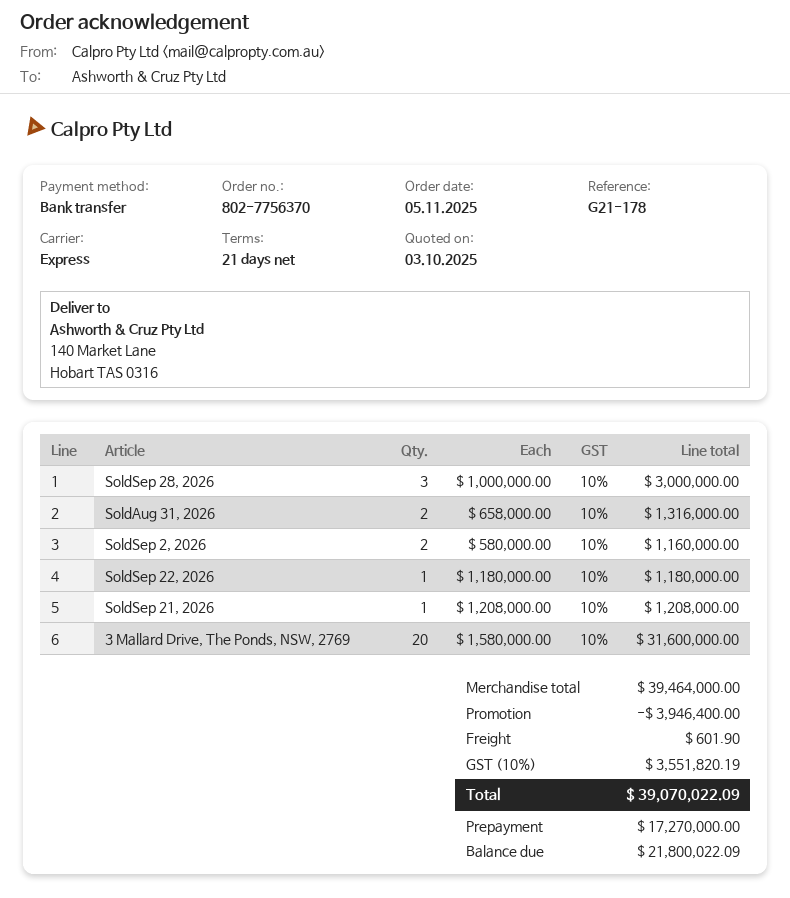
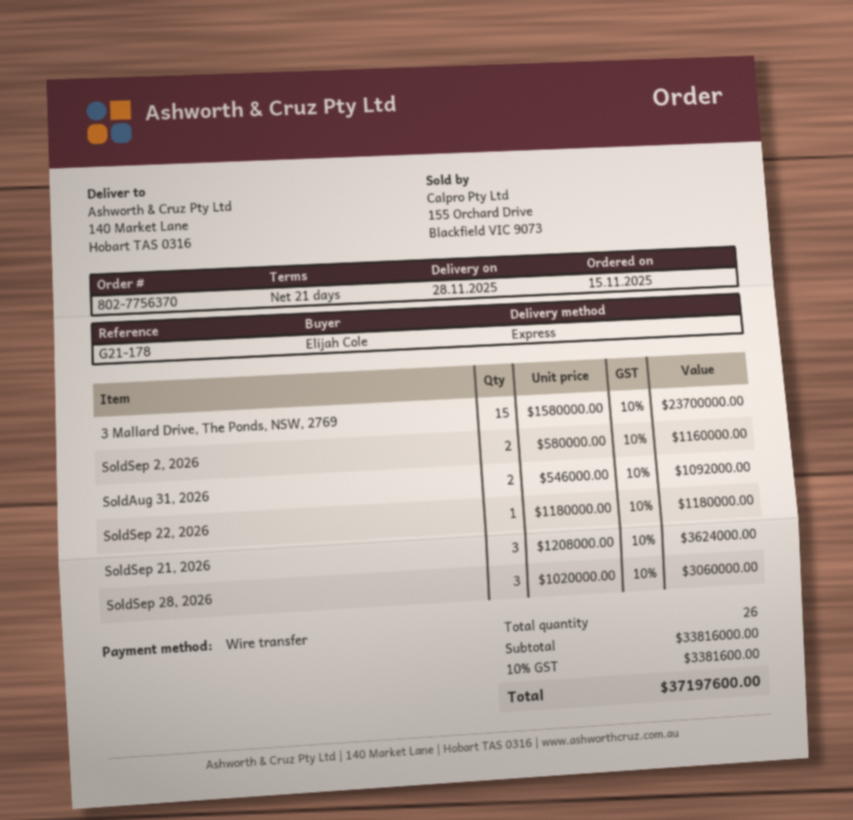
order date: 2025-11-05 -> 2025-11-15
SoldSep 28, 2026: 3 x 1000000.00 = 3000000.00 -> 3 x 1020000.00 = 3060000.00
SoldAug 31, 2026: 2 x 658000.00 = 1316000.00 -> 2 x 546000.00 = 1092000.00
SoldSep 21, 2026: 1 x 1208000.00 = 1208000.00 -> 3 x 1208000.00 = 3624000.00
3 Mallard Drive, The Ponds, NSW, 2769: 20 x 1580000.00 = 31600000.00 -> 15 x 1580000.00 = 23700000.00
subtotal: 39464000.00 -> 33816000.00
discount: 3946400.00 -> none
shipping: 601.90 -> none
tax: 10% = 3551820.19 -> 10% = 3381600.00
total: 39070022.09 -> 37197600.00

